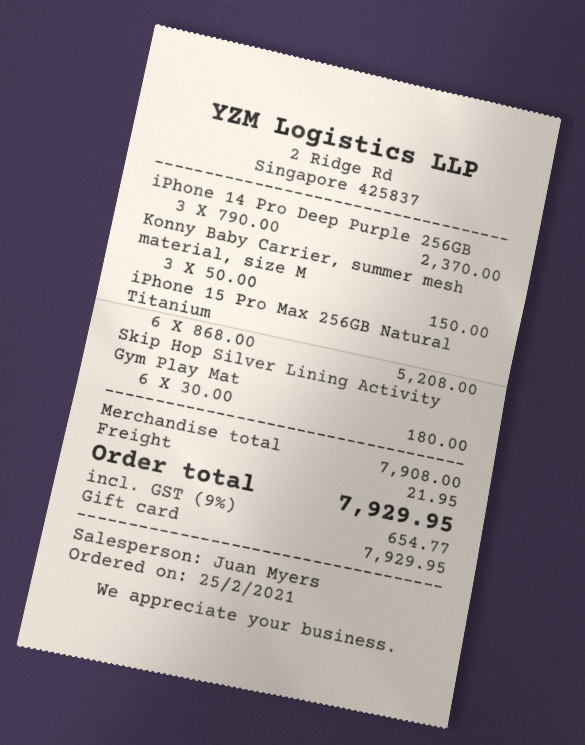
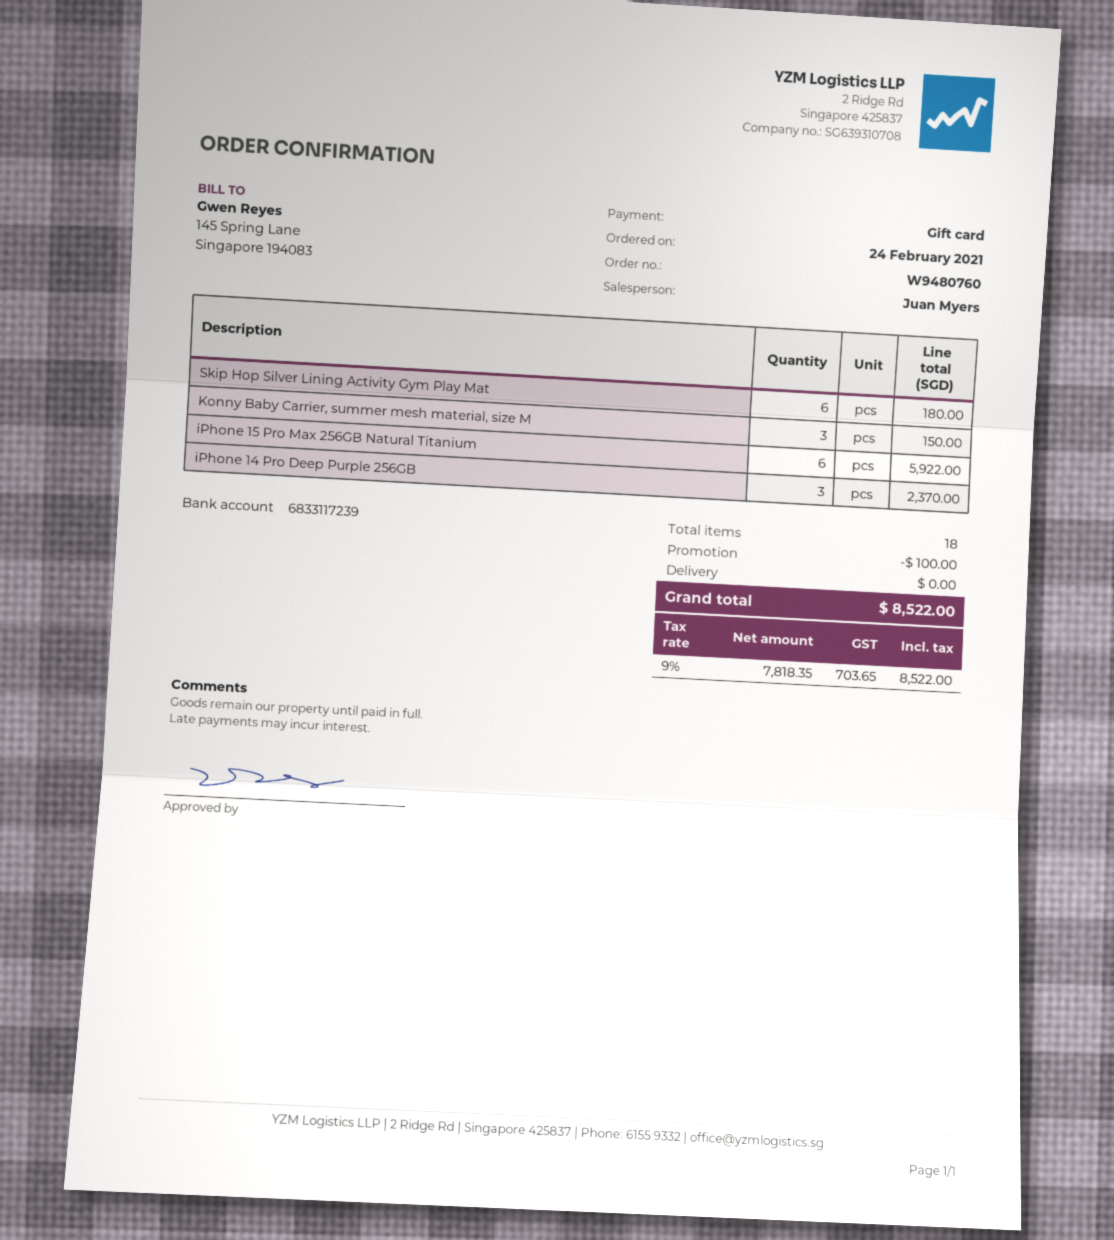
order date: 2021-02-25 -> 2021-02-24
iPhone 15 Pro Max 256GB Natural Titanium: 6 for 5208.00 -> 6 for 5922.00
discount: none -> 100.00
shipping: 21.95 -> 0.00
tax: 9% = 654.77 -> 9% = 703.65
total: 7929.95 -> 8522.00

